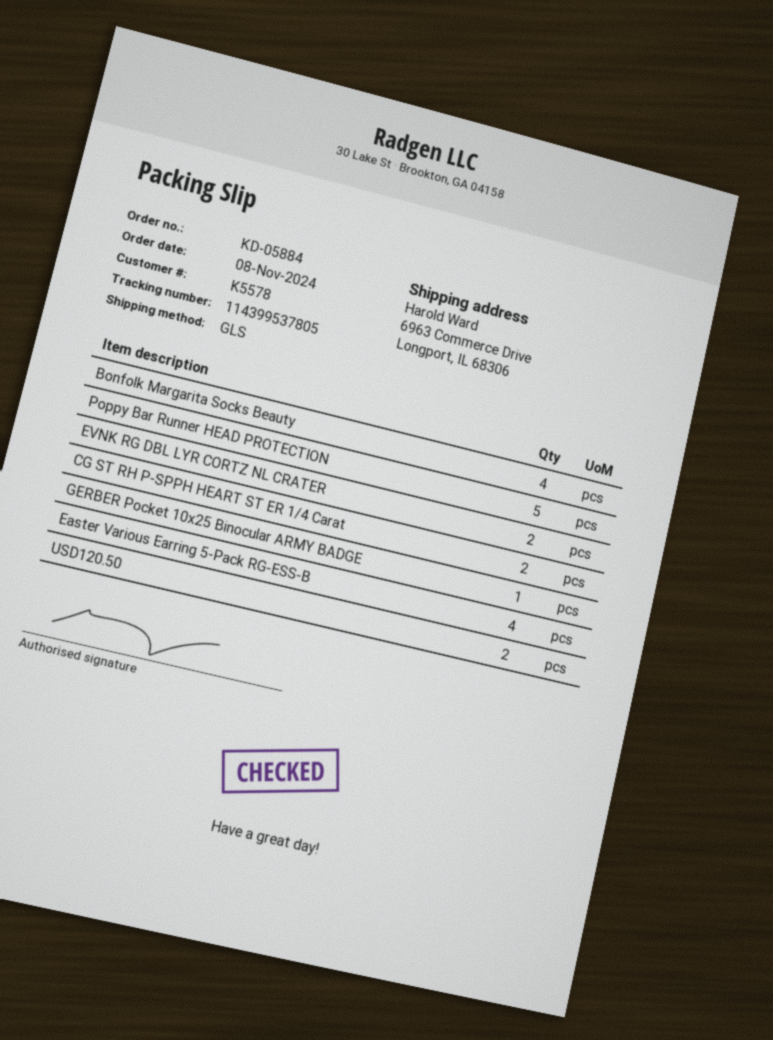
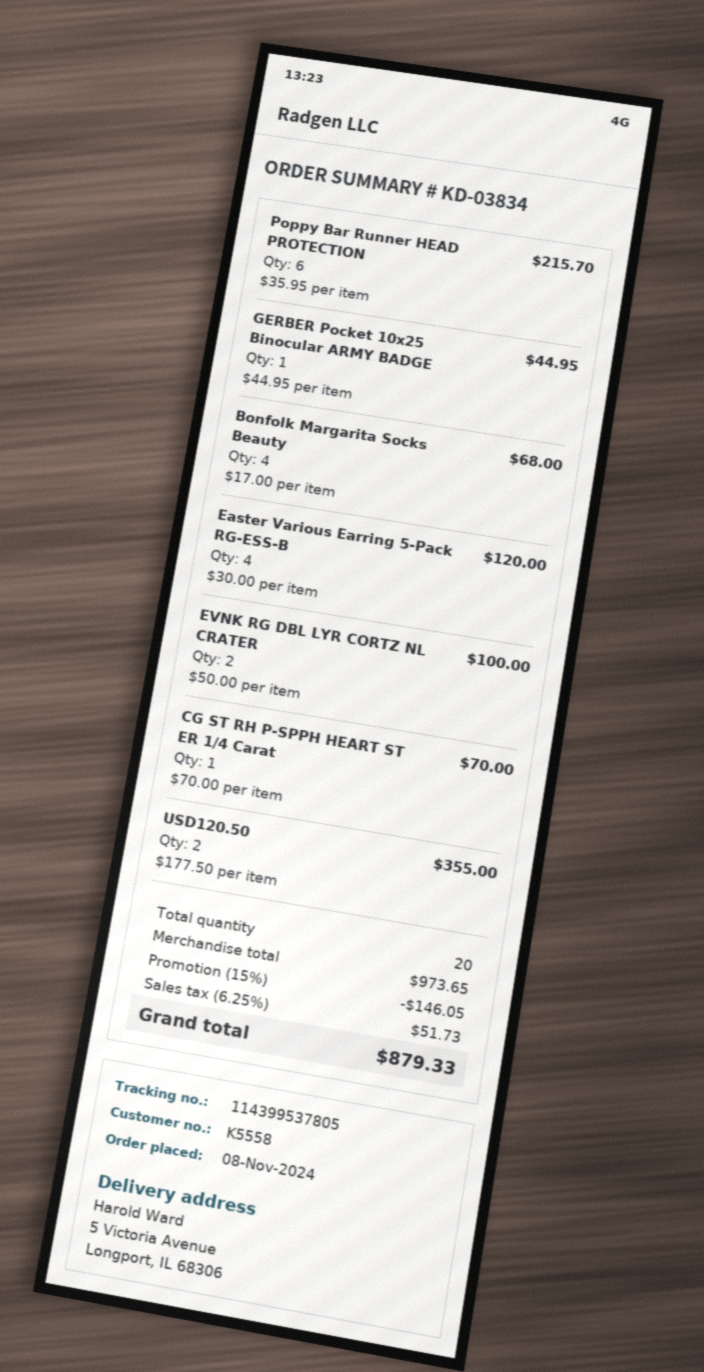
order number: KD-05884 -> KD-03834
customer number: K5578 -> K5558
ship to: 6963 Commerce Drive, Longport, IL 68306 -> 5 Victoria Avenue, Longport, IL 68306
Poppy Bar Runner HEAD PROTECTION: 5 -> 6
CG ST RH P-SPPH HEART ST ER 1/4 Carat: 2 -> 1

